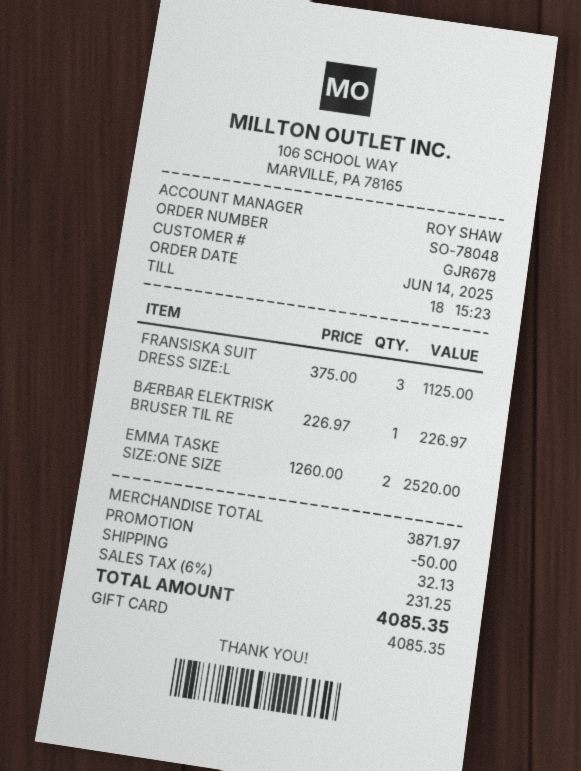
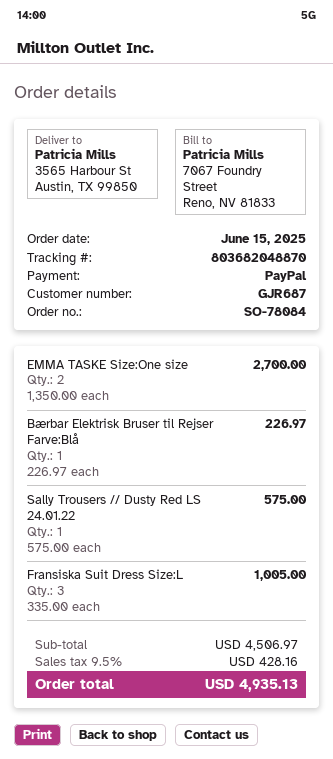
order number: SO-78048 -> SO-78084
order date: 2025-06-14 -> 2025-06-15
customer number: GJR678 -> GJR687
payment method: gift card -> PayPal
FRANSISKA SUIT DRESS SIZE:L: 3 x 375.00 = 1125.00 -> 3 x 335.00 = 1005.00
EMMA TASKE SIZE:ONE SIZE: 2 x 1260.00 = 2520.00 -> 2 x 1350.00 = 2700.00
Sally Trousers // Dusty Red LS 24.01.22: none -> 1 x 575.00 = 575.00
subtotal: 3871.97 -> 4506.97
discount: 50.00 -> none
shipping: 32.13 -> none
tax: 6% = 231.25 -> 9.5% = 428.16
total: 4085.35 -> 4935.13

